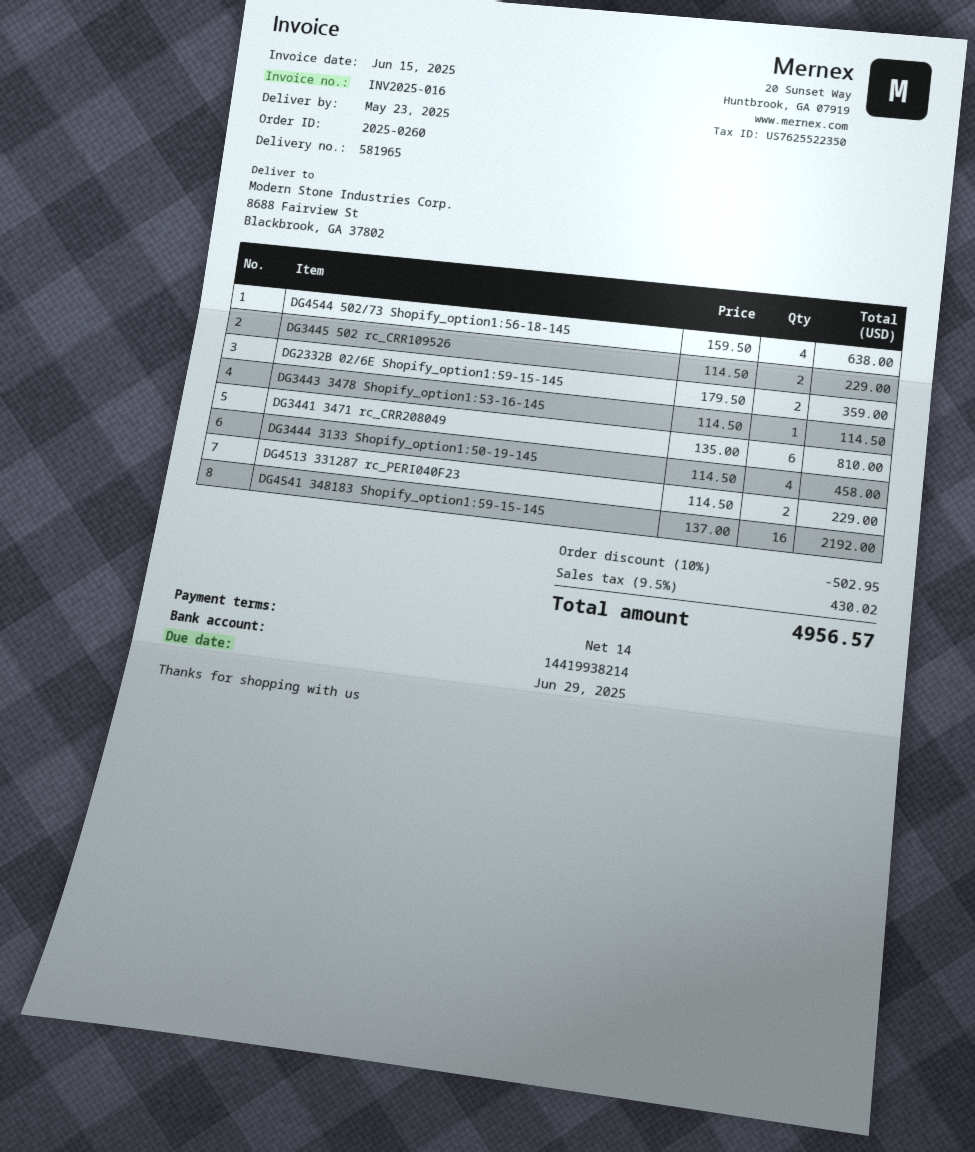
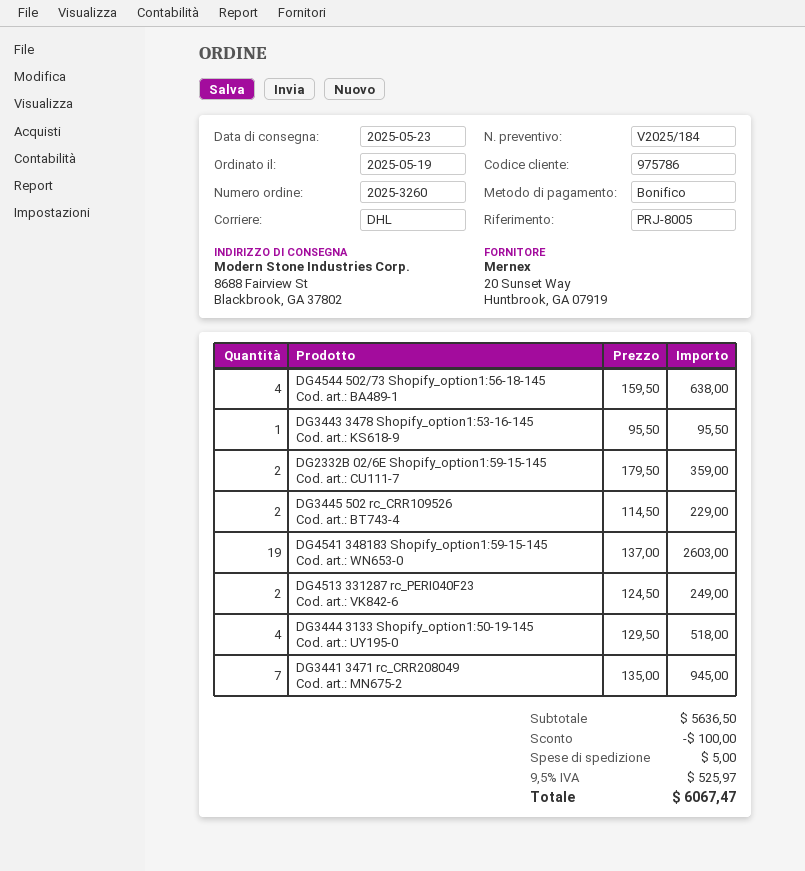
order number: 2025-0260 -> 2025-3260
DG3443 3478 Shopify_option1:53-16-145: 1 x 114.50 = 114.50 -> 1 x 95.50 = 95.50
DG3441 3471 rc_CRR208049: 6 x 135.00 = 810.00 -> 7 x 135.00 = 945.00
DG3444 3133 Shopify_option1:50-19-145: 4 x 114.50 = 458.00 -> 4 x 129.50 = 518.00
DG4513 331287 rc_PERI040F23: 2 x 114.50 = 229.00 -> 2 x 124.50 = 249.00
DG4541 348183 Shopify_option1:59-15-145: 16 x 137.00 = 2192.00 -> 19 x 137.00 = 2603.00
discount: 502.95 -> 100.00
shipping: none -> 5.00
tax: 9.5% = 430.02 -> 9.5% = 525.97
total: 4956.57 -> 6067.47

